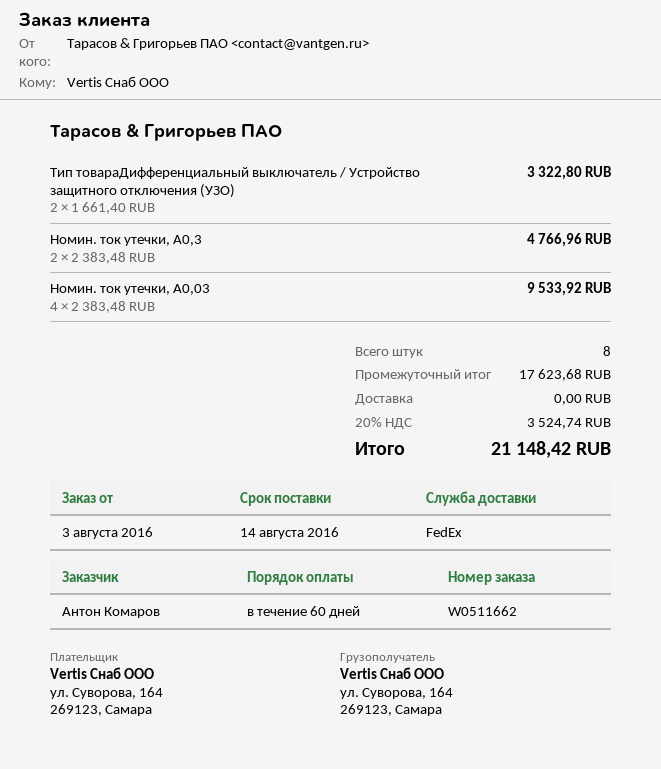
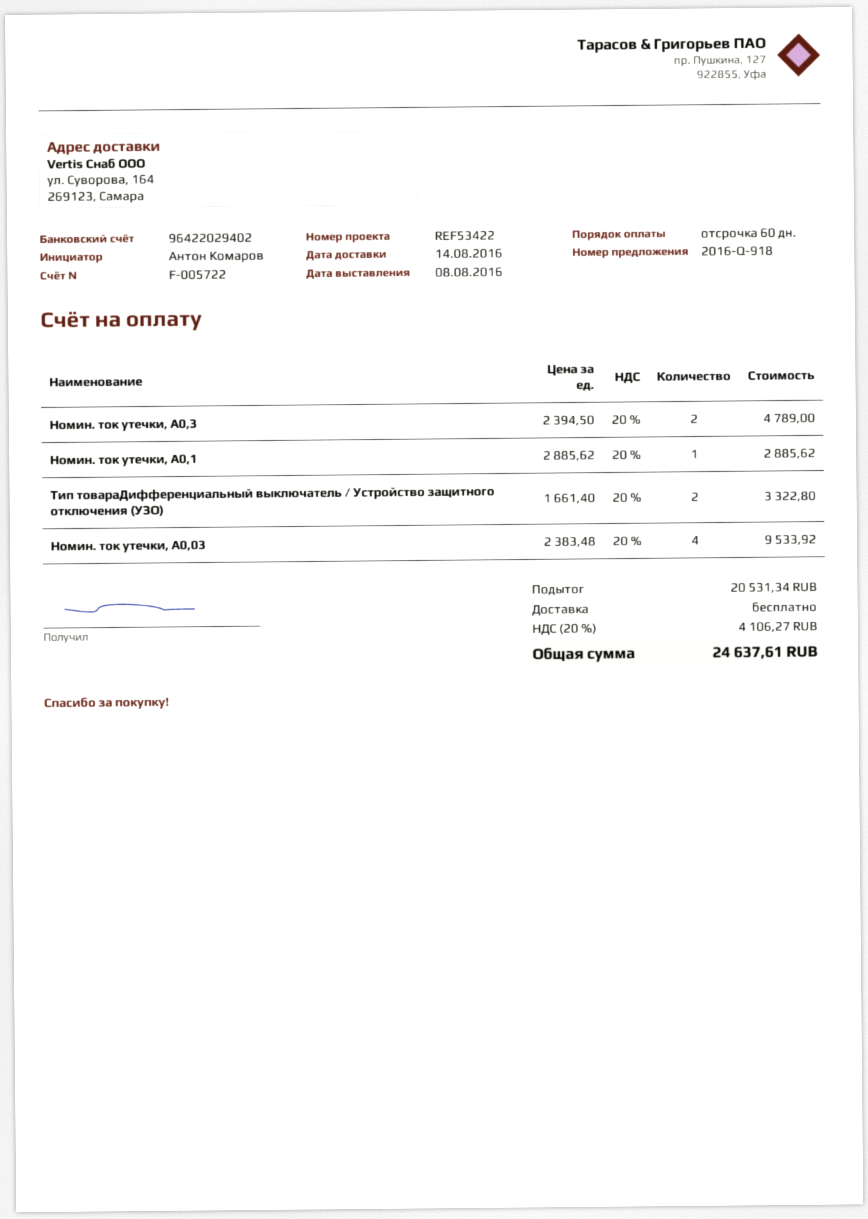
Номин. ток утечки, А0,3: 2 x 2383.48 = 4766.96 -> 2 x 2394.50 = 4789.00
Номин. ток утечки, А0,1: none -> 1 x 2885.62 = 2885.62
subtotal: 17623.68 -> 20531.34
tax: 20% = 3524.74 -> 20% = 4106.27
total: 21148.42 -> 24637.61

